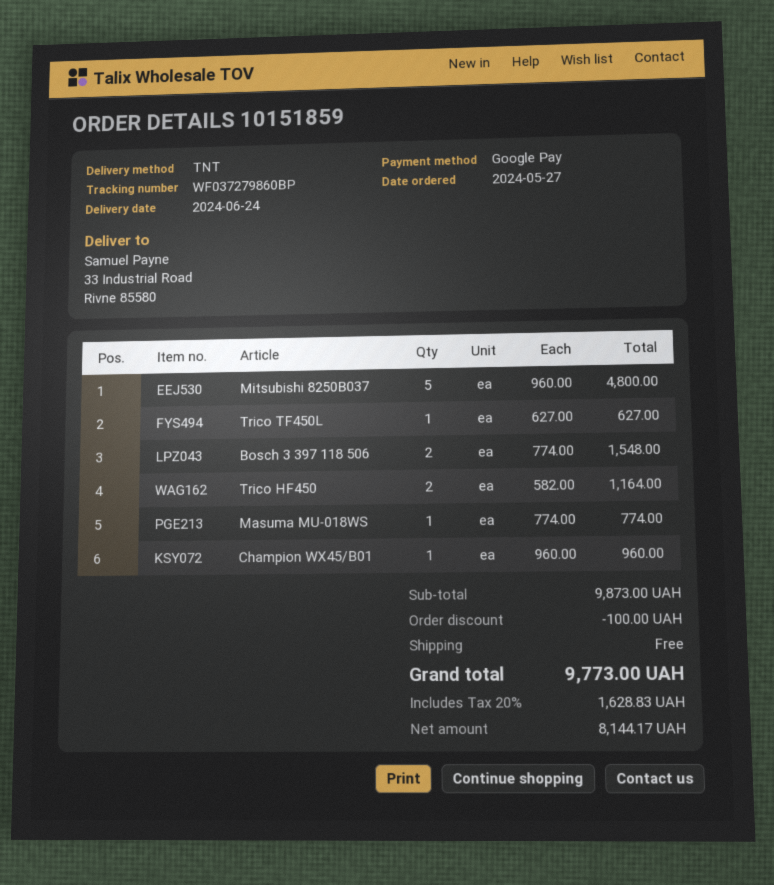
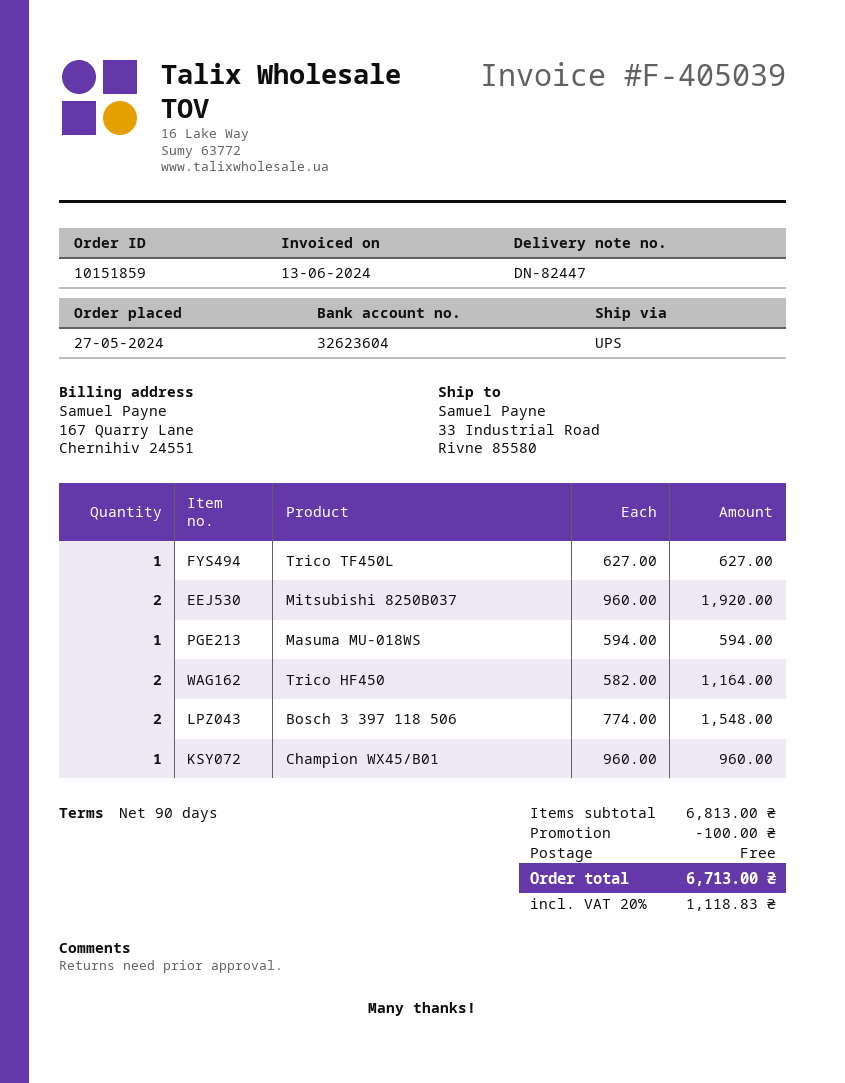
shipping method: TNT -> UPS
Mitsubishi 8250B037: 5 x 960.00 = 4800.00 -> 2 x 960.00 = 1920.00
Masuma MU-018WS: 1 x 774.00 = 774.00 -> 1 x 594.00 = 594.00
subtotal: 9873.00 -> 6813.00
tax: 20% = 1628.83 -> 20% = 1118.83
total: 9773.00 -> 6713.00

